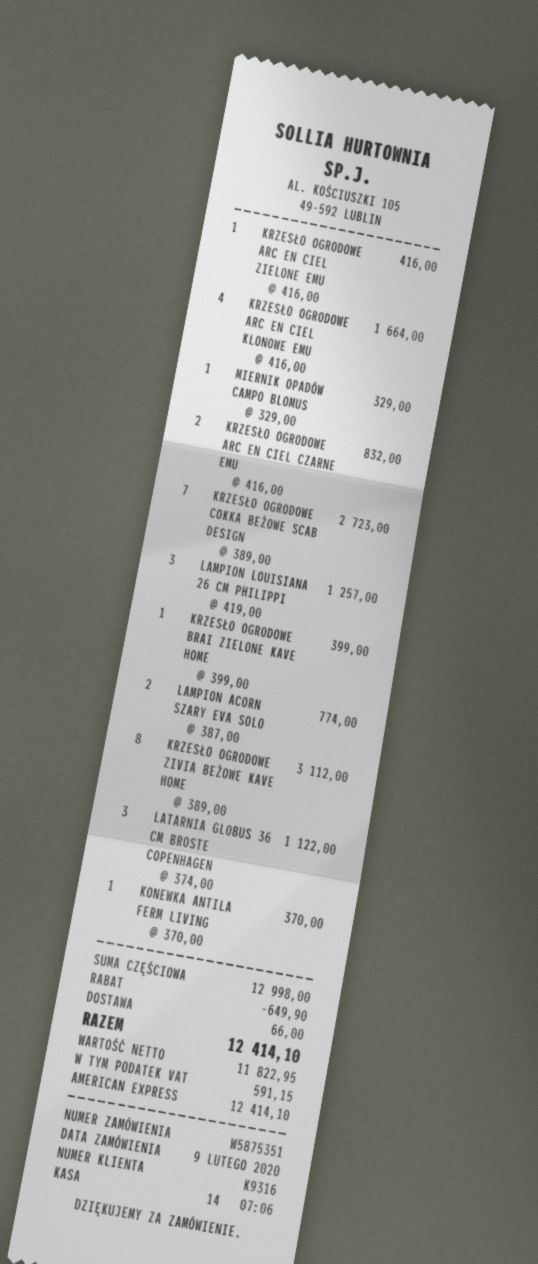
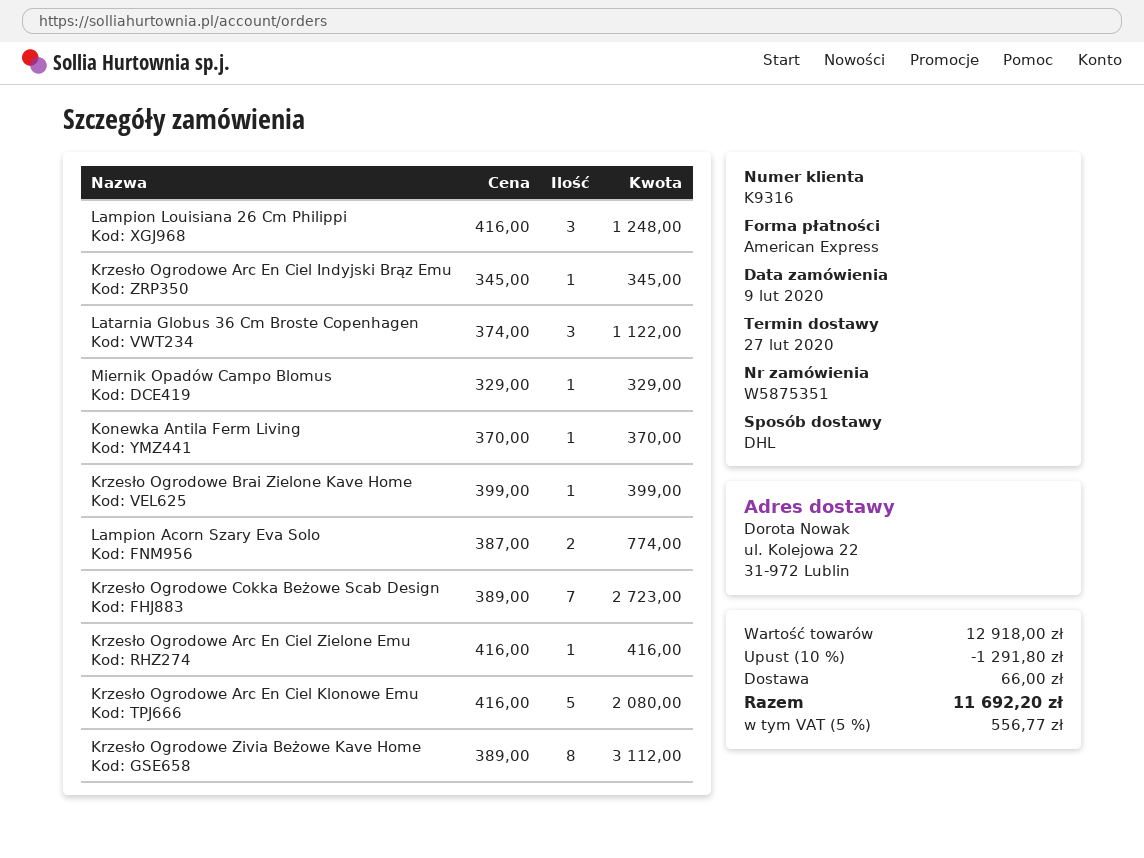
KRZESŁO OGRODOWE ARC EN CIEL KLONOWE EMU: 4 x 416.00 = 1664.00 -> 5 x 416.00 = 2080.00
KRZESŁO OGRODOWE ARC EN CIEL CZARNE EMU: 2 x 416.00 = 832.00 -> none
LAMPION LOUISIANA 26 CM PHILIPPI: 3 x 419.00 = 1257.00 -> 3 x 416.00 = 1248.00
Krzesło Ogrodowe Arc En Ciel Indyjski Brąz Emu: none -> 1 x 345.00 = 345.00
subtotal: 12998.00 -> 12918.00
discount: 649.90 -> 1291.80
tax: 591.15 -> 556.77
total: 12414.10 -> 11692.20

